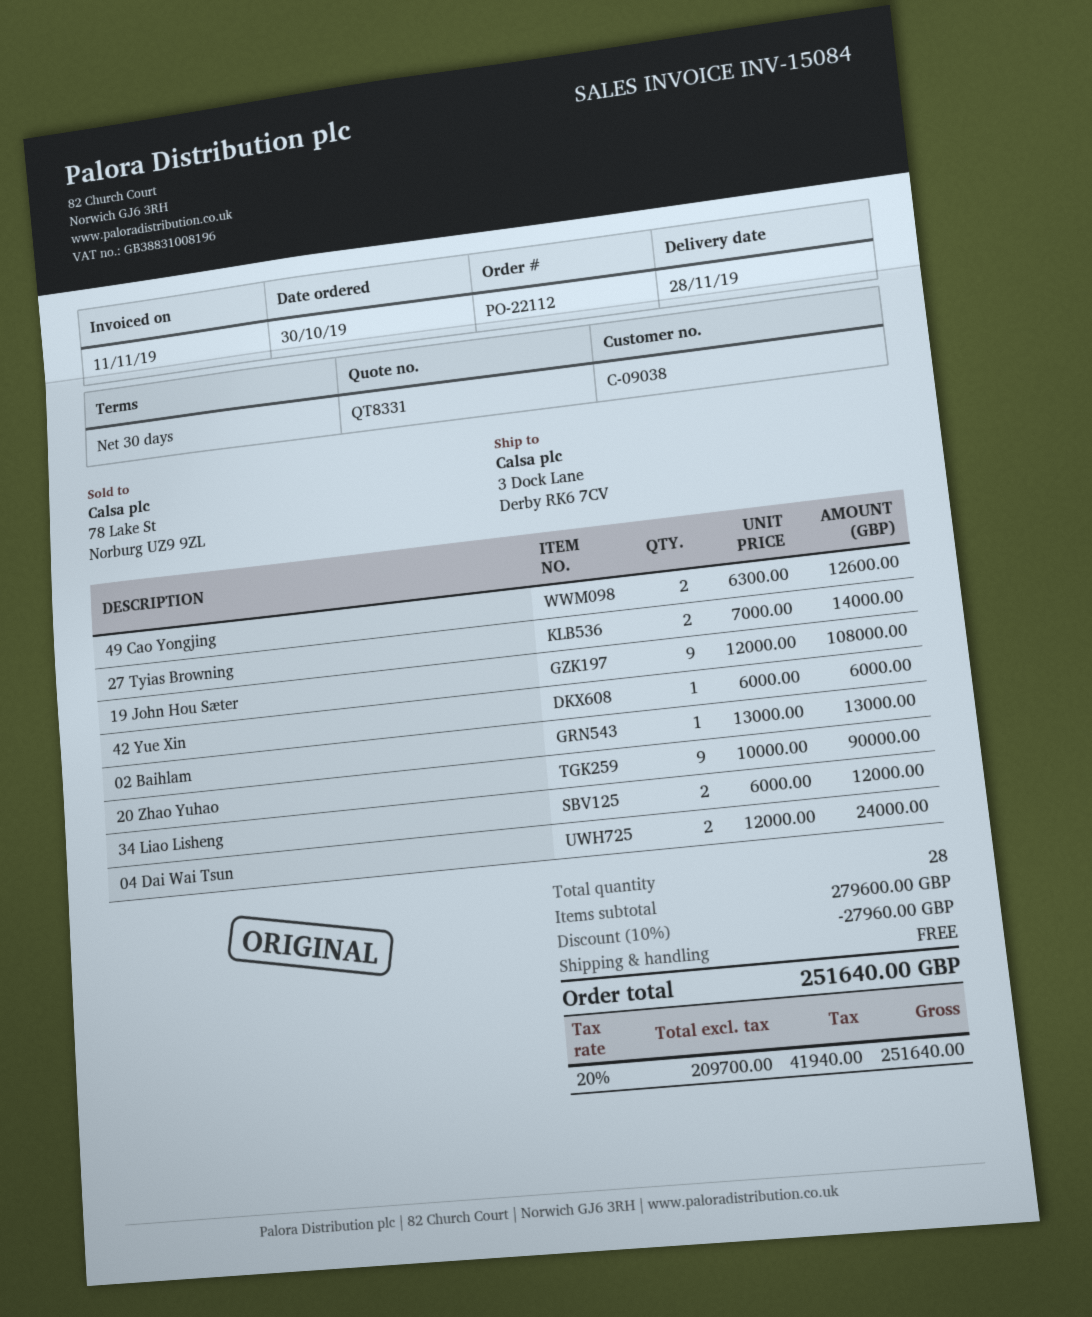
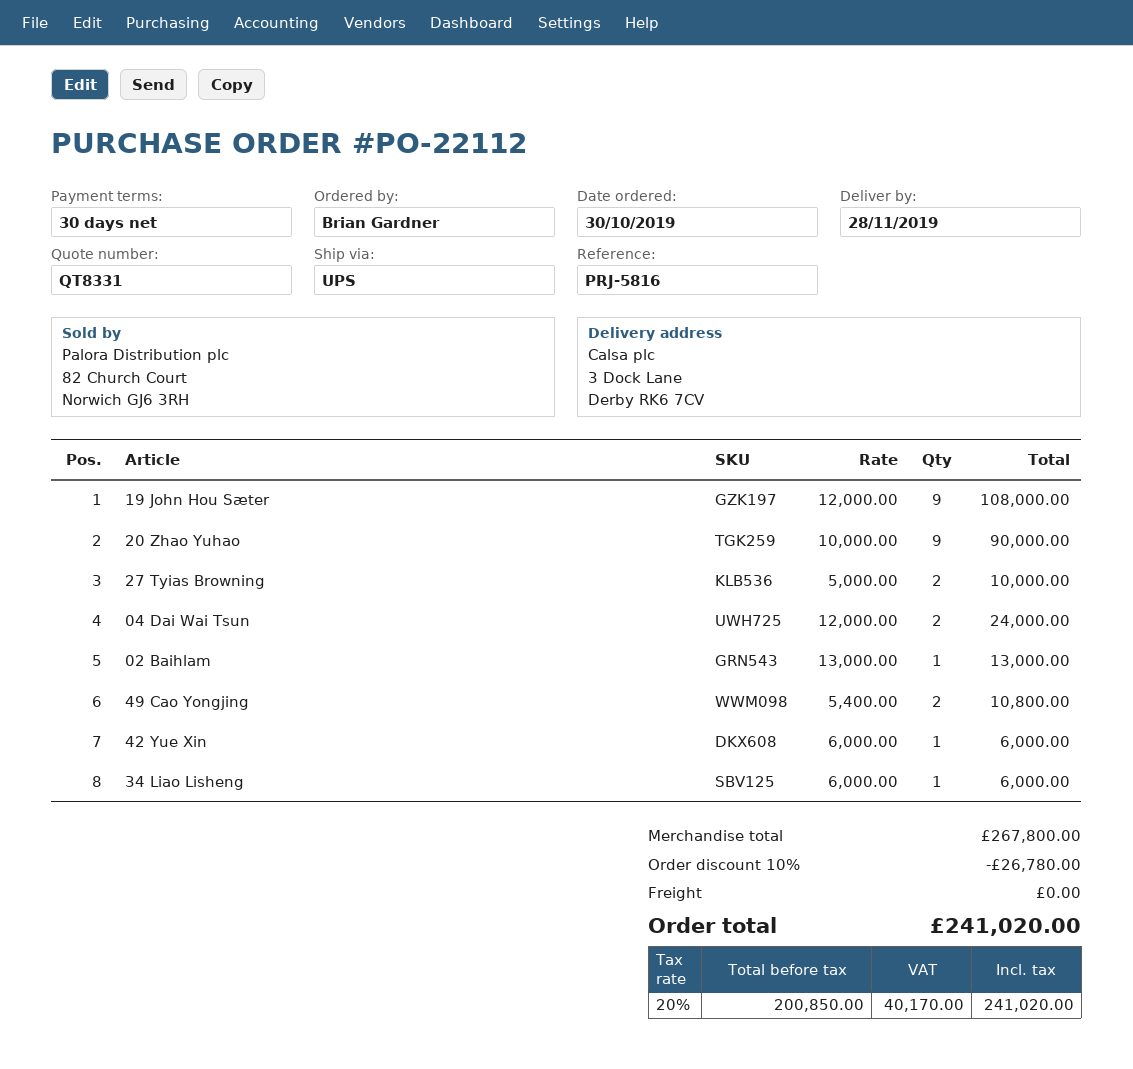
49 Cao Yongjing: 2 x 6300.00 = 12600.00 -> 2 x 5400.00 = 10800.00
27 Tyias Browning: 2 x 7000.00 = 14000.00 -> 2 x 5000.00 = 10000.00
34 Liao Lisheng: 2 x 6000.00 = 12000.00 -> 1 x 6000.00 = 6000.00
subtotal: 279600.00 -> 267800.00
discount: 10% = 27960.00 -> 10% = 26780.00
net: 209700.00 -> 200850.00
tax: 20% = 41940.00 -> 20% = 40170.00
total: 251640.00 -> 241020.00

